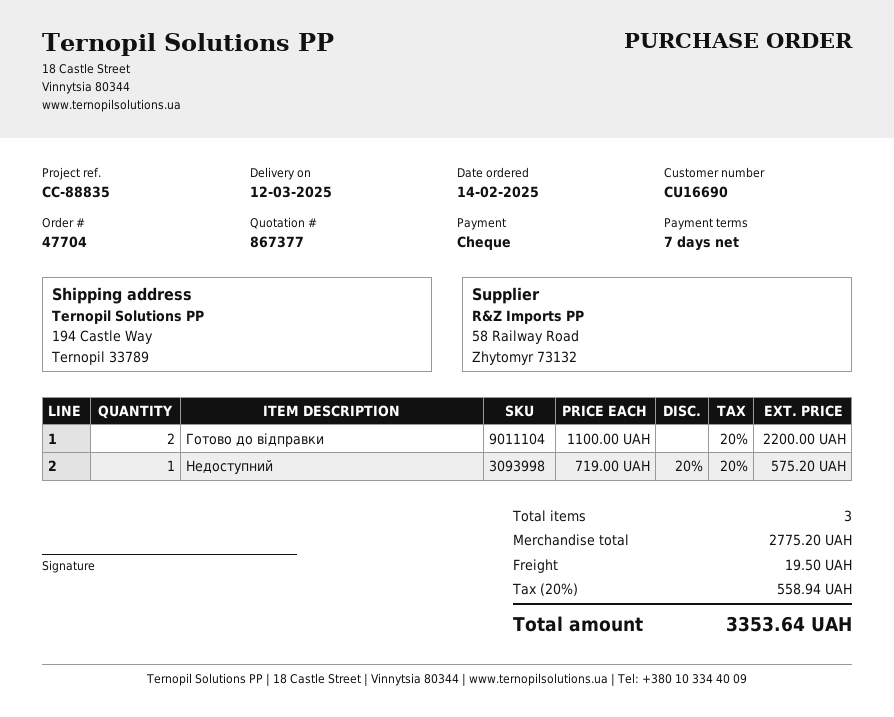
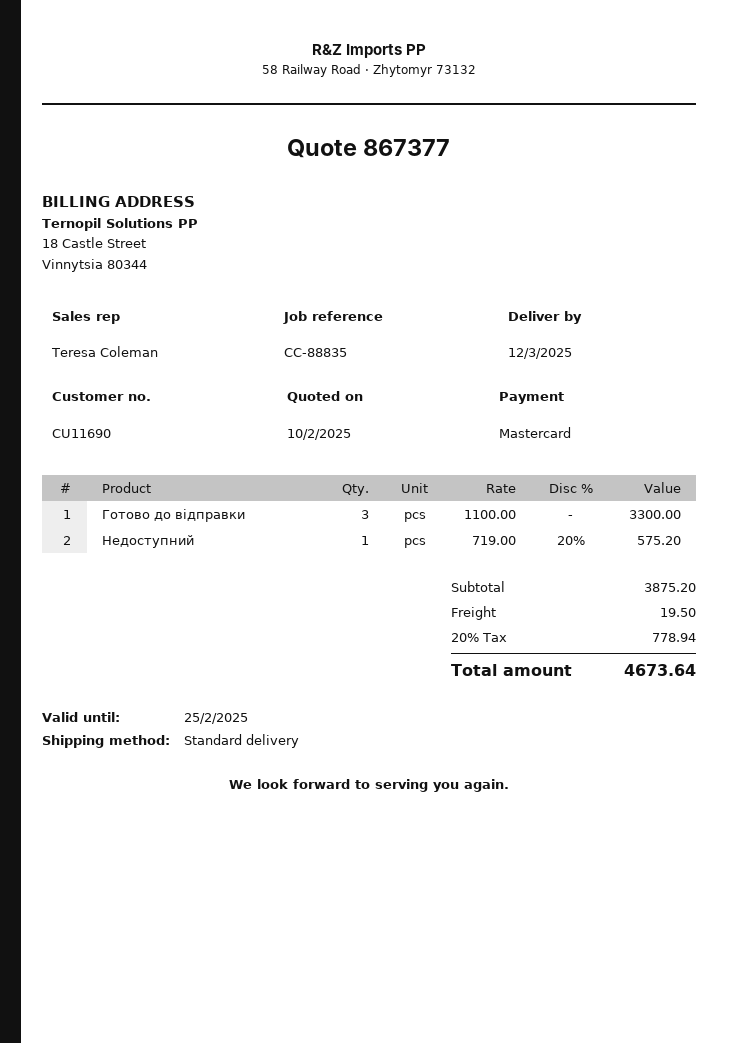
customer number: CU16690 -> CU11690
payment method: cheque -> Mastercard
Готово до відправки: 2 x 1100.00 = 2200.00 -> 3 x 1100.00 = 3300.00
subtotal: 2775.20 -> 3875.20
tax: 20% = 558.94 -> 20% = 778.94
total: 3353.64 -> 4673.64

